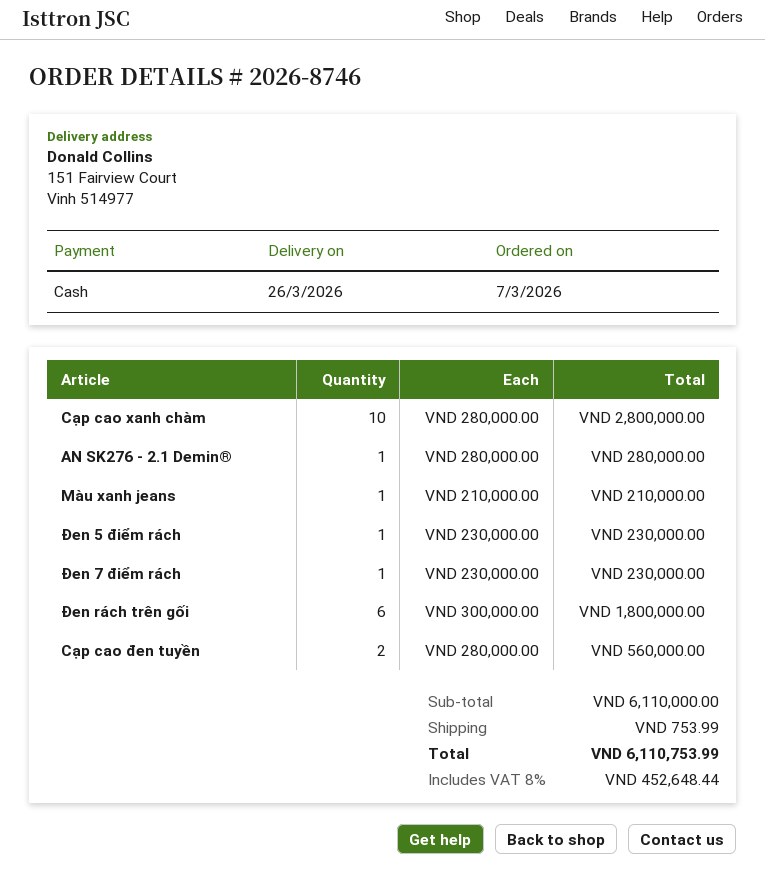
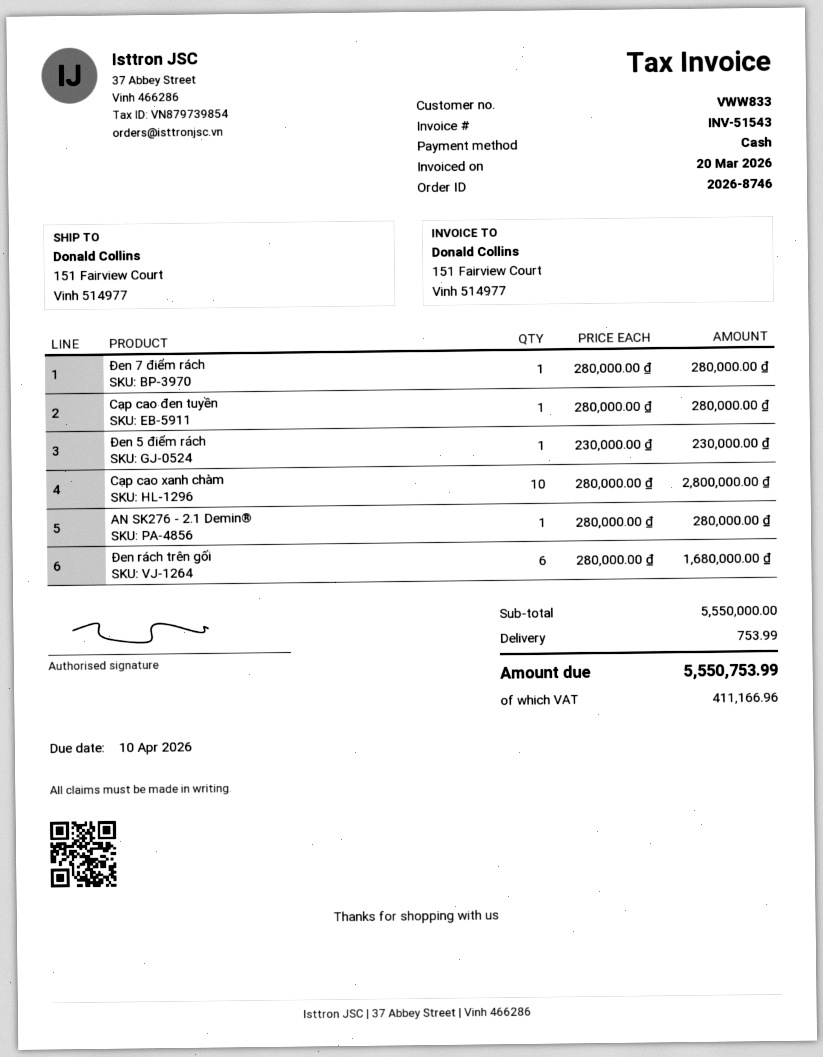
Màu xanh jeans: 1 x 210000.00 = 210000.00 -> none
Đen 7 điểm rách: 1 x 230000.00 = 230000.00 -> 1 x 280000.00 = 280000.00
Đen rách trên gối: 6 x 300000.00 = 1800000.00 -> 6 x 280000.00 = 1680000.00
Cạp cao đen tuyền: 2 x 280000.00 = 560000.00 -> 1 x 280000.00 = 280000.00
subtotal: 6110000.00 -> 5550000.00
tax: 452648.44 -> 411166.96
total: 6110753.99 -> 5550753.99

